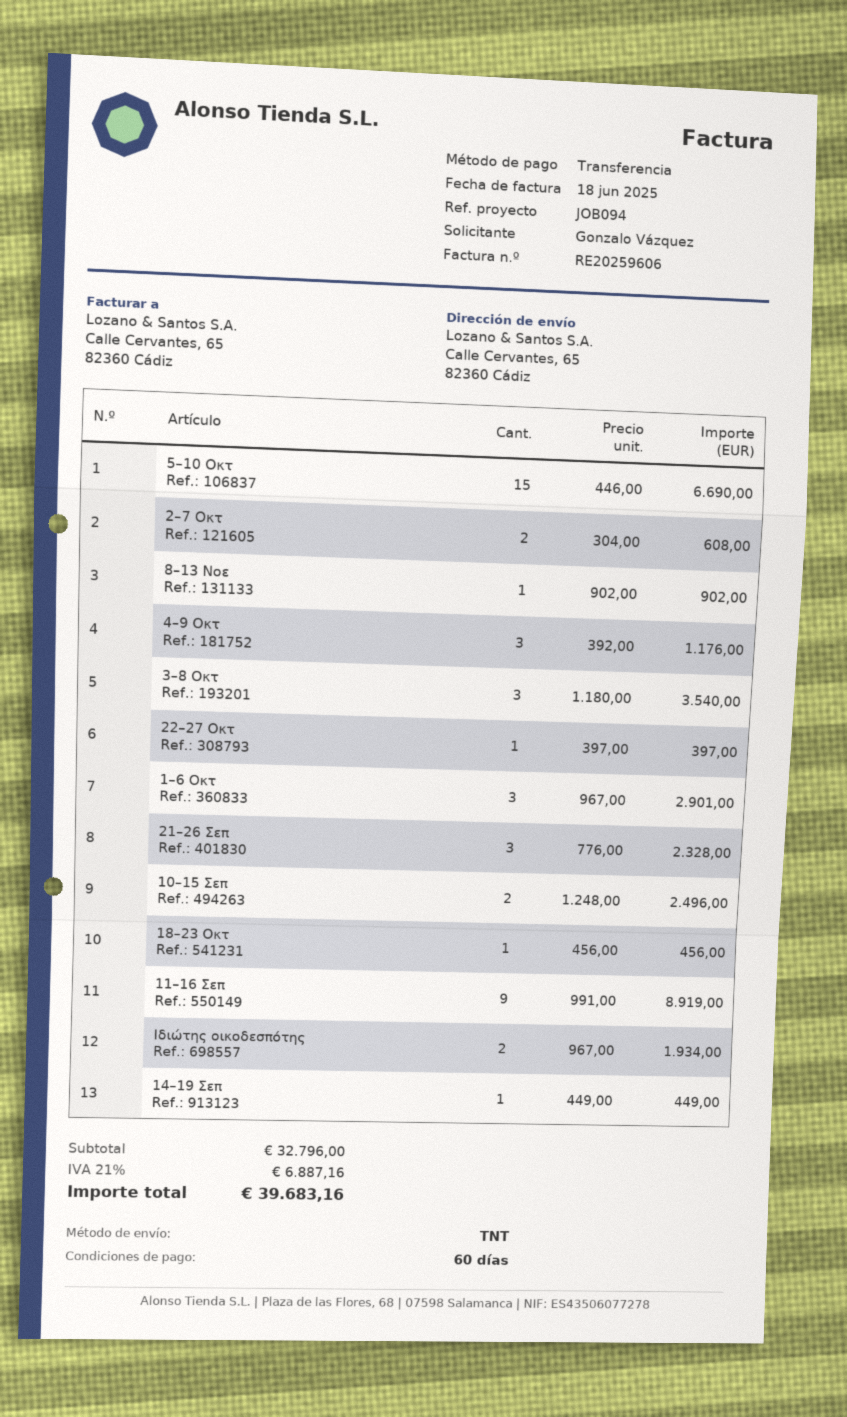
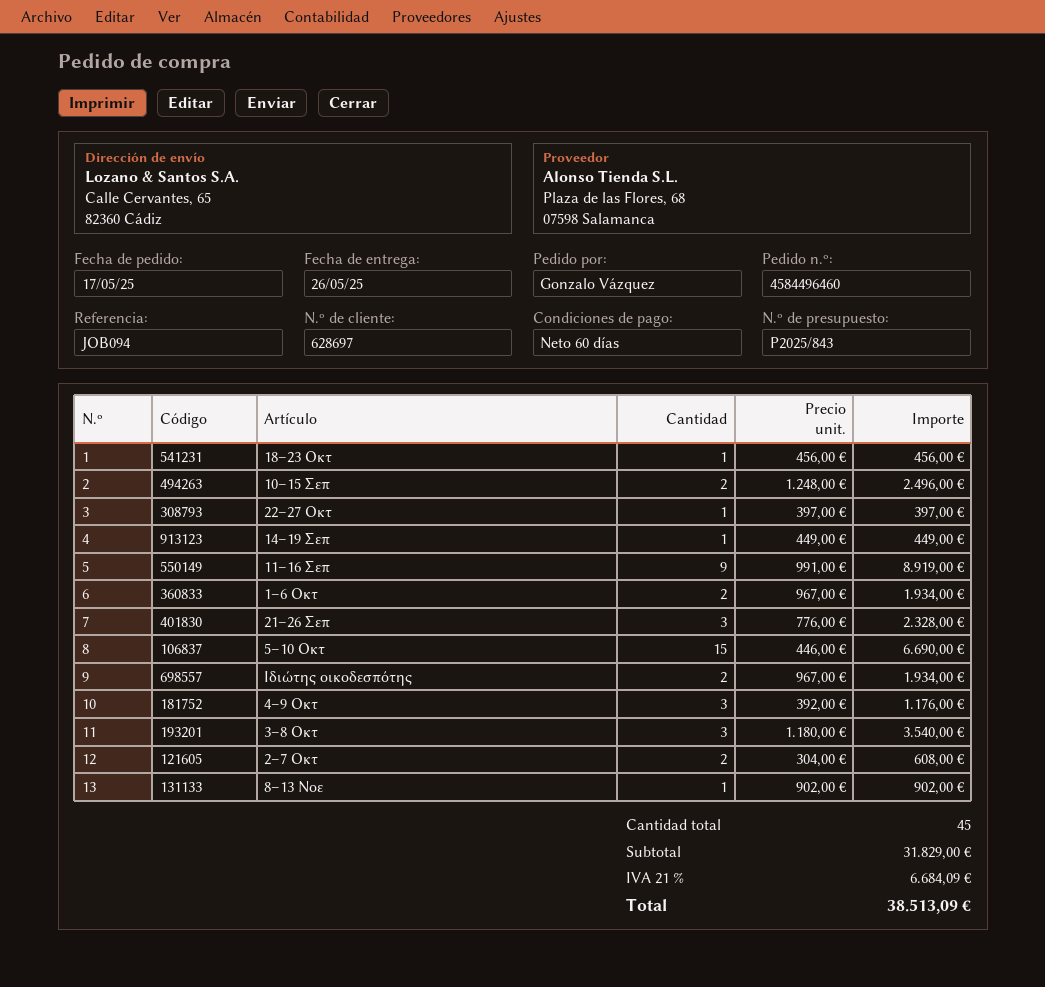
1–6 Οκτ: 3 x 967.00 = 2901.00 -> 2 x 967.00 = 1934.00
subtotal: 32796.00 -> 31829.00
tax: 21% = 6887.16 -> 21% = 6684.09
total: 39683.16 -> 38513.09

